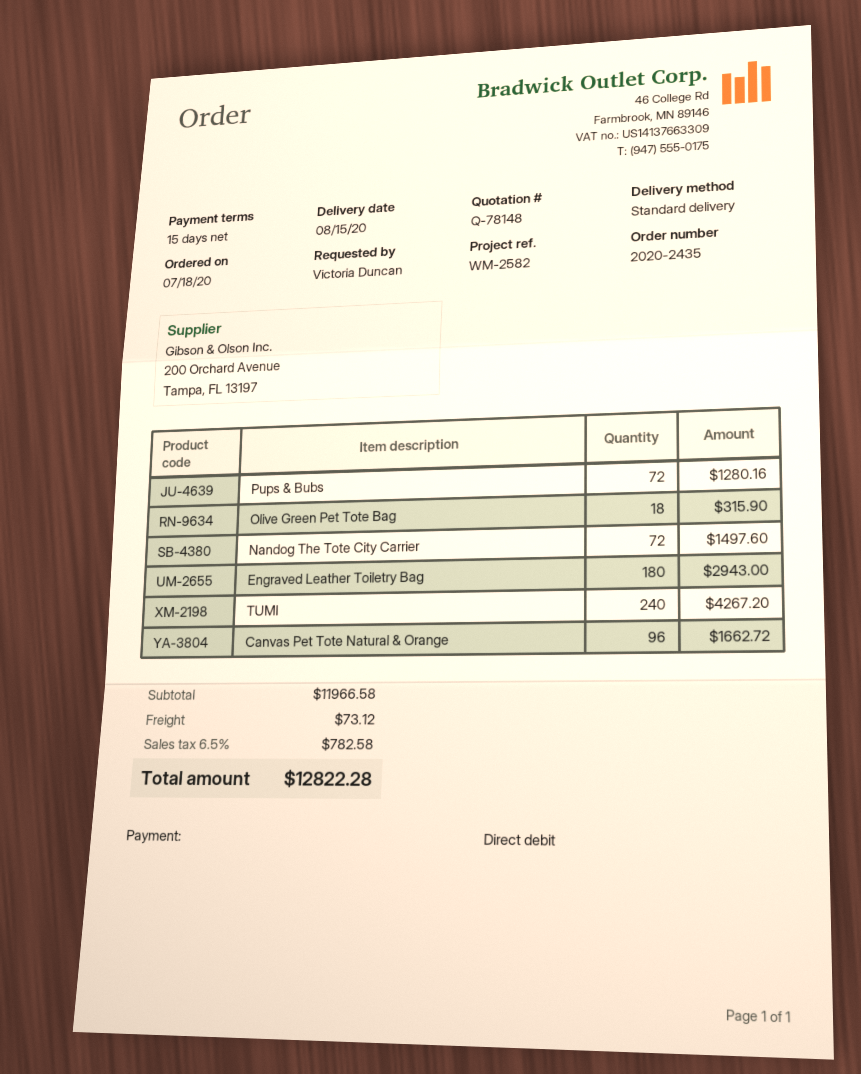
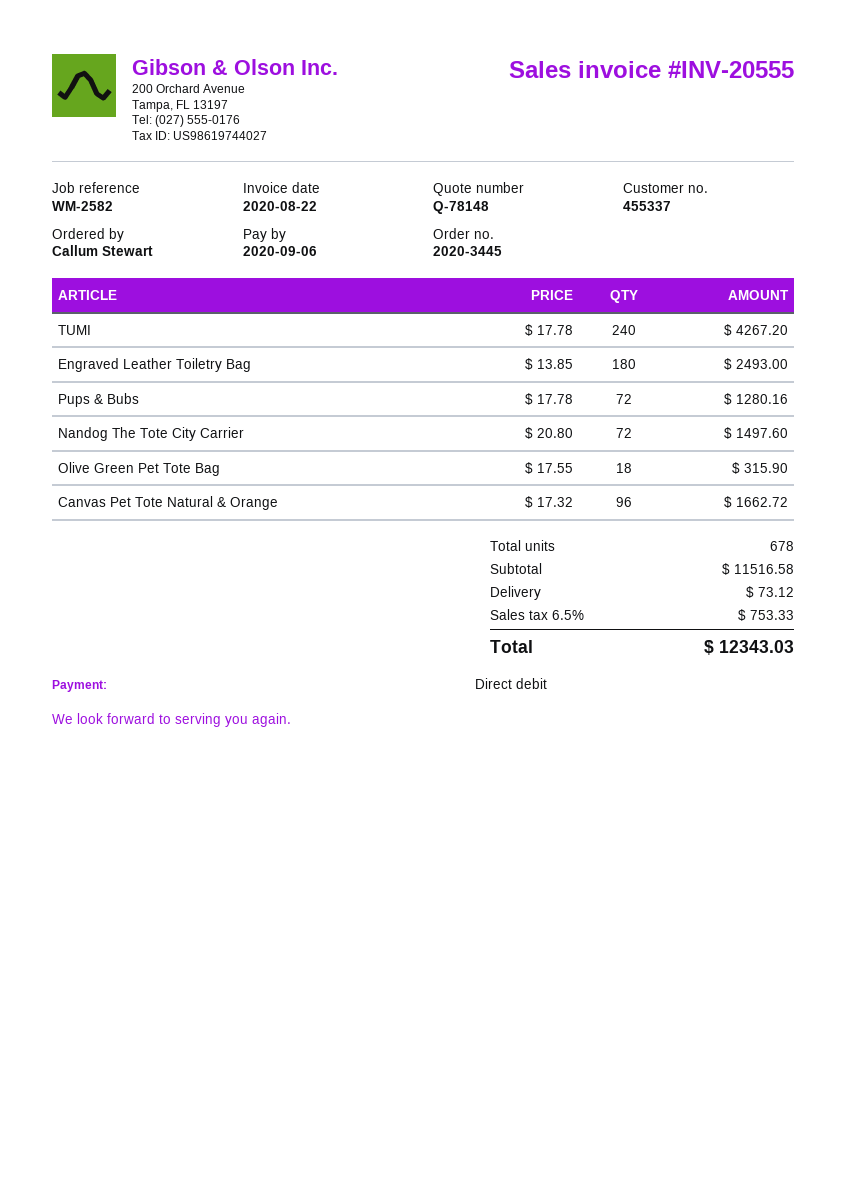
order number: 2020-2435 -> 2020-3445
ordered by: Victoria Duncan -> Callum Stewart
Engraved Leather Toiletry Bag: 180 for 2943.00 -> 180 for 2493.00
subtotal: 11966.58 -> 11516.58
tax: 6.5% = 782.58 -> 6.5% = 753.33
total: 12822.28 -> 12343.03

